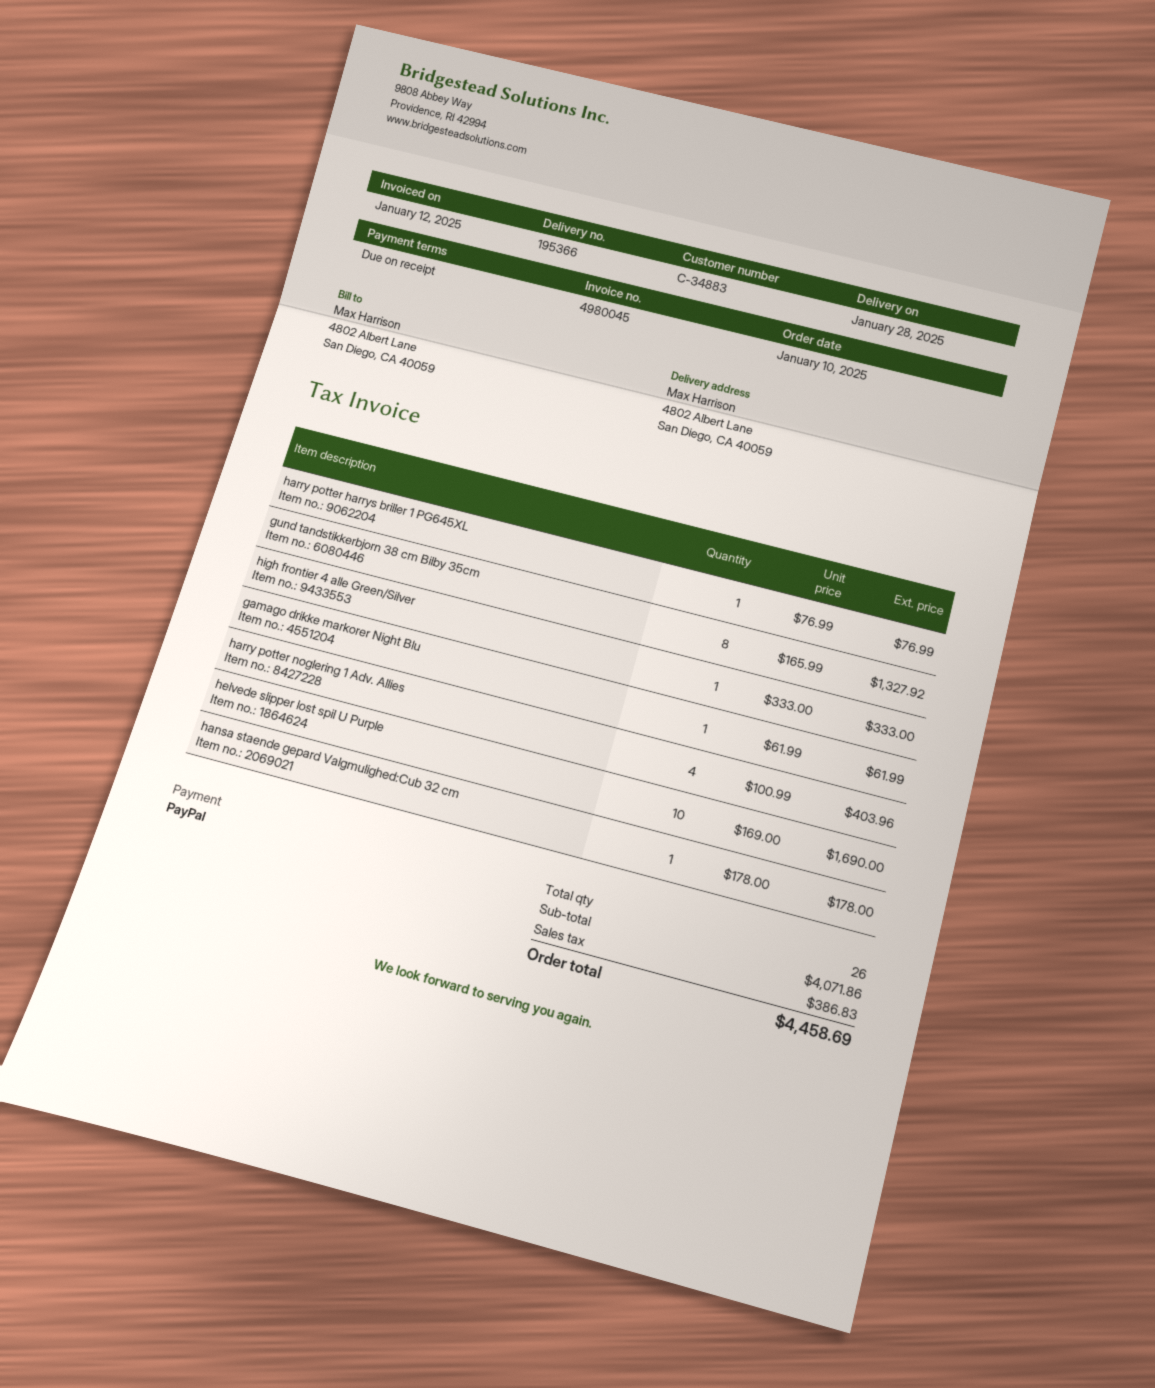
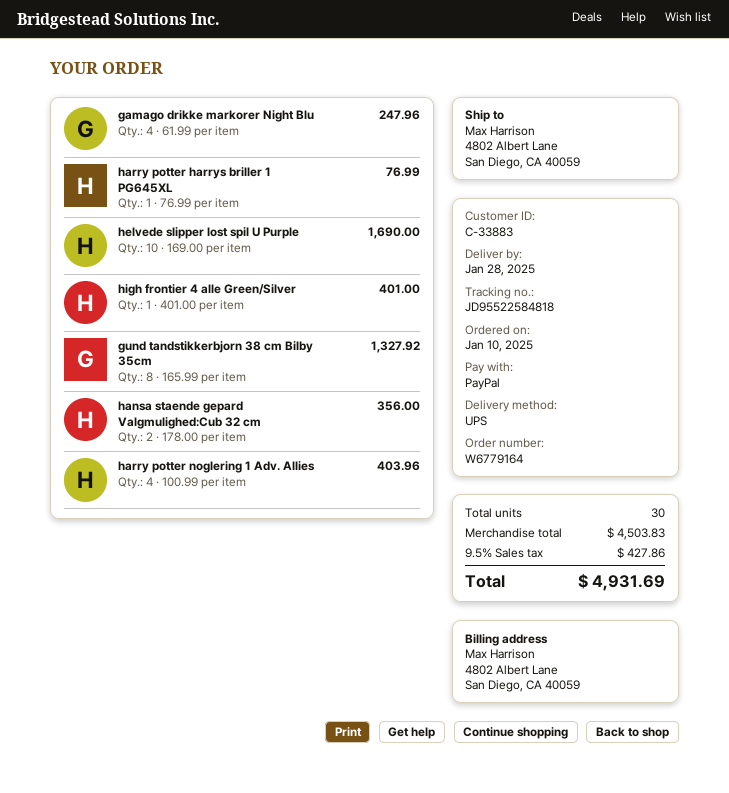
customer number: C-34883 -> C-33883
high frontier 4 alle Green/Silver: 1 x 333.00 = 333.00 -> 1 x 401.00 = 401.00
gamago drikke markorer Night Blu: 1 x 61.99 = 61.99 -> 4 x 61.99 = 247.96
hansa staende gepard Valgmulighed:Cub 32 cm: 1 x 178.00 = 178.00 -> 2 x 178.00 = 356.00
total quantity: 26 -> 30
subtotal: 4071.86 -> 4503.83
tax: 386.83 -> 427.86
total: 4458.69 -> 4931.69

